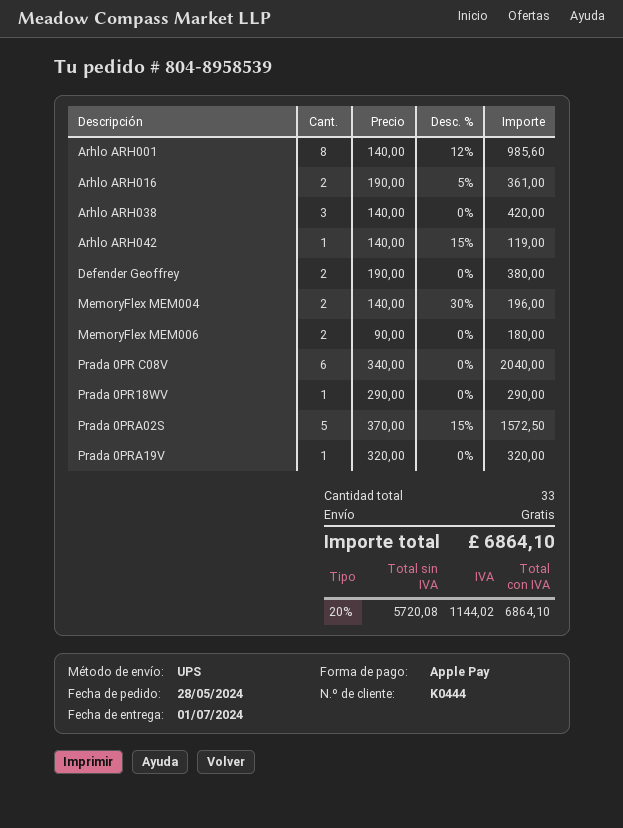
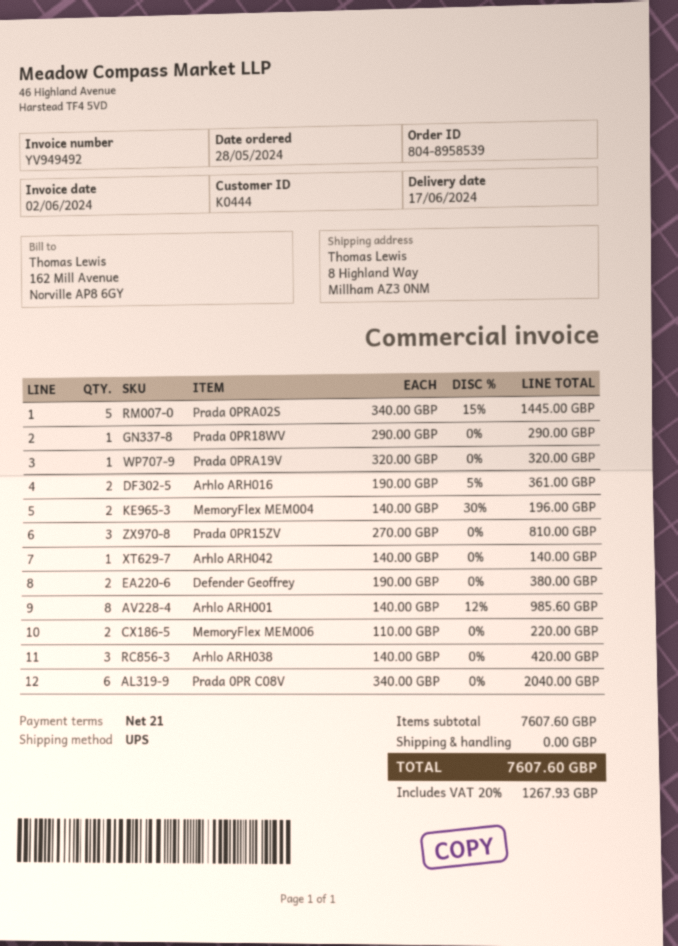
delivery date: 2024-07-01 -> 2024-06-17
Arhlo ARH042: 1 x 140.00 - 15% = 119.00 -> 1 x 140.00 = 140.00
MemoryFlex MEM006: 2 x 90.00 = 180.00 -> 2 x 110.00 = 220.00
Prada 0PRA02S: 5 x 370.00 - 15% = 1572.50 -> 5 x 340.00 - 15% = 1445.00
Prada 0PR15ZV: none -> 3 x 270.00 = 810.00
tax: 20% = 1144.02 -> 20% = 1267.93
total: 6864.10 -> 7607.60

